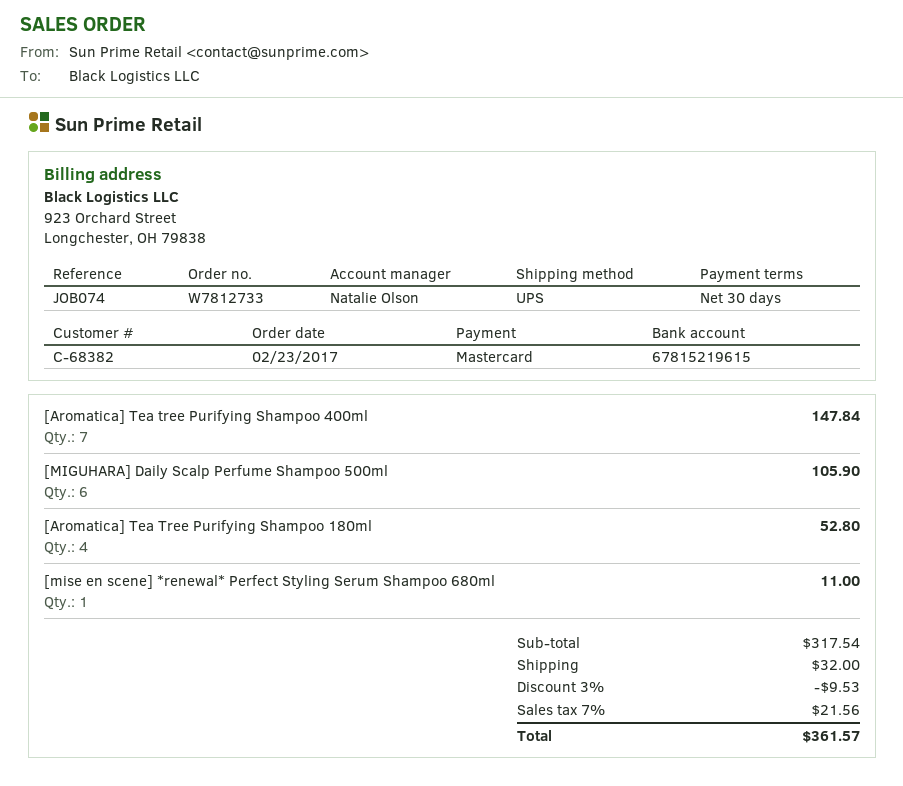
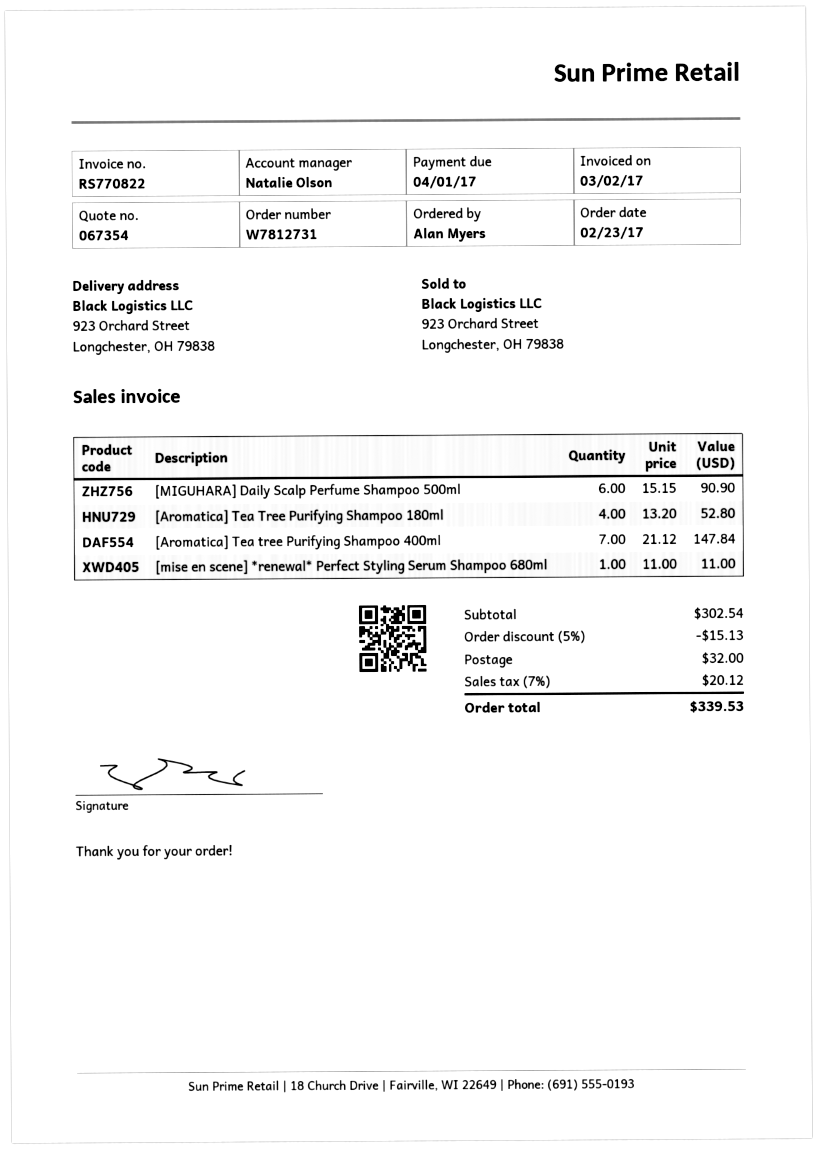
order number: W7812733 -> W7812731
[MIGUHARA] Daily Scalp Perfume Shampoo 500ml: 6 for 105.90 -> 6 for 90.90
subtotal: 317.54 -> 302.54
discount: 3% = 9.53 -> 5% = 15.13
tax: 7% = 21.56 -> 7% = 20.12
total: 361.57 -> 339.53

